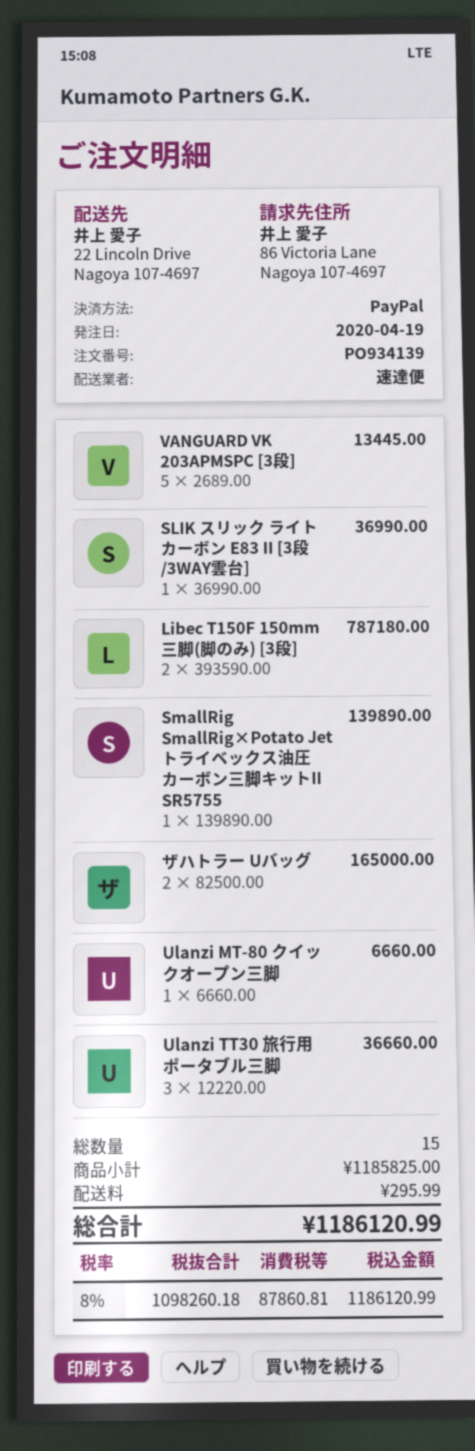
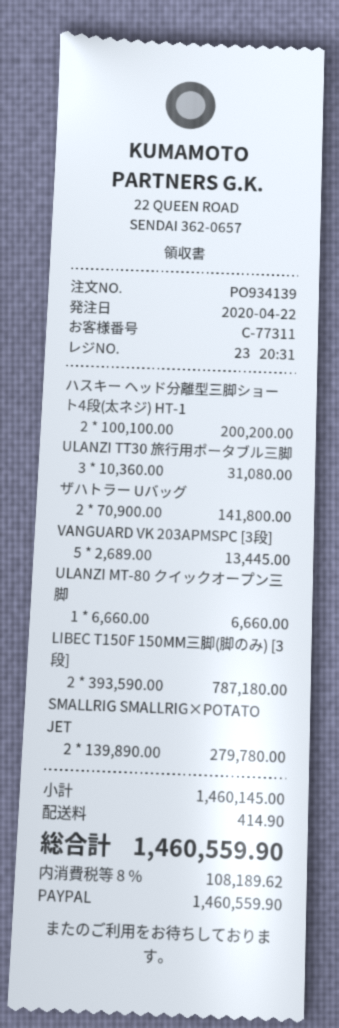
order date: 2020-04-19 -> 2020-04-22
SLIK スリック ライトカーボン E83 II [3段 /3WAY雲台]: 1 x 36990.00 = 36990.00 -> none
SmallRig SmallRig×Potato Jet トライベックス油圧カーボン三脚キットII SR5755: 1 x 139890.00 = 139890.00 -> 2 x 139890.00 = 279780.00
ザハトラー Uバッグ: 2 x 82500.00 = 165000.00 -> 2 x 70900.00 = 141800.00
Ulanzi TT30 旅行用ポータブル三脚: 3 x 12220.00 = 36660.00 -> 3 x 10360.00 = 31080.00
ハスキー ヘッド分離型三脚ショート4段(太ネジ) HT-1: none -> 2 x 100100.00 = 200200.00
subtotal: 1185825.00 -> 1460145.00
shipping: 295.99 -> 414.90
tax: 8% = 87860.81 -> 8% = 108189.62
total: 1186120.99 -> 1460559.90

